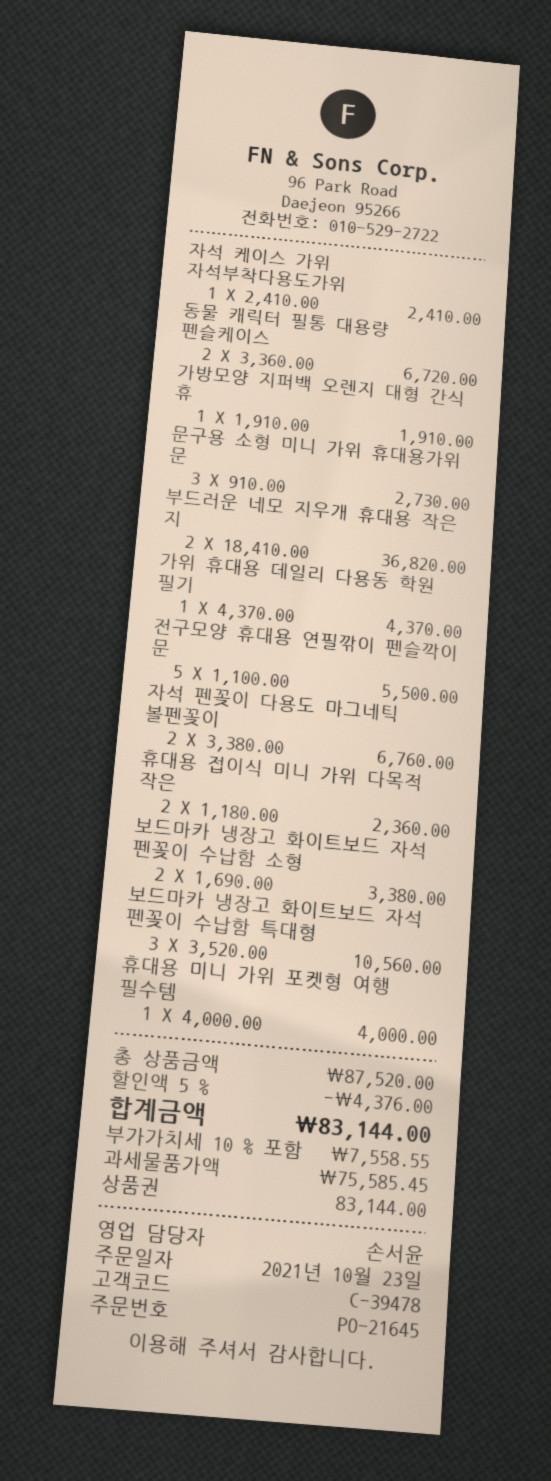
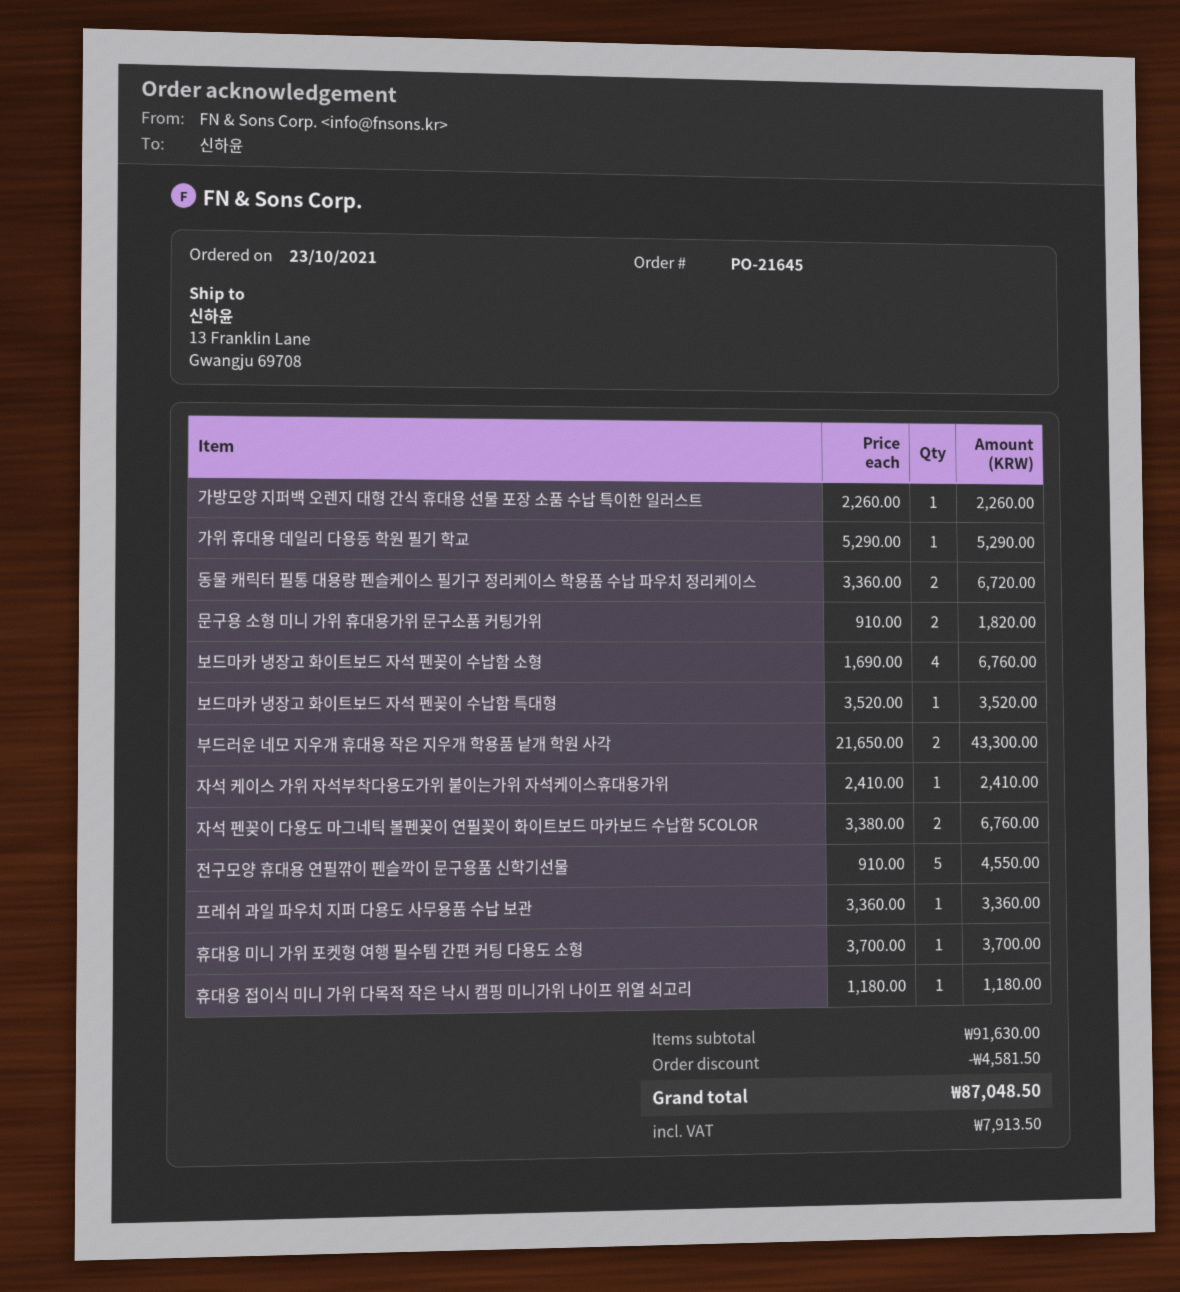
가방모양 지퍼백 오렌지 대형 간식 휴: 1 x 1910.00 = 1910.00 -> 1 x 2260.00 = 2260.00
문구용 소형 미니 가위 휴대용가위 문: 3 x 910.00 = 2730.00 -> 2 x 910.00 = 1820.00
부드러운 네모 지우개 휴대용 작은 지: 2 x 18410.00 = 36820.00 -> 2 x 21650.00 = 43300.00
가위 휴대용 데일리 다용동 학원 필기: 1 x 4370.00 = 4370.00 -> 1 x 5290.00 = 5290.00
전구모양 휴대용 연필깎이 펜슬깍이 문: 5 x 1100.00 = 5500.00 -> 5 x 910.00 = 4550.00
휴대용 접이식 미니 가위 다목적 작은: 2 x 1180.00 = 2360.00 -> 1 x 1180.00 = 1180.00
보드마카 냉장고 화이트보드 자석 펜꽂이 수납함 소형: 2 x 1690.00 = 3380.00 -> 4 x 1690.00 = 6760.00
보드마카 냉장고 화이트보드 자석 펜꽂이 수납함 특대형: 3 x 3520.00 = 10560.00 -> 1 x 3520.00 = 3520.00
휴대용 미니 가위 포켓형 여행 필수템: 1 x 4000.00 = 4000.00 -> 1 x 3700.00 = 3700.00
프레쉬 과일 파우치 지퍼 다용도 사무용품 수납 보관: none -> 1 x 3360.00 = 3360.00
subtotal: 87520.00 -> 91630.00
discount: 4376.00 -> 4581.50
tax: 7558.55 -> 7913.50
total: 83144.00 -> 87048.50

